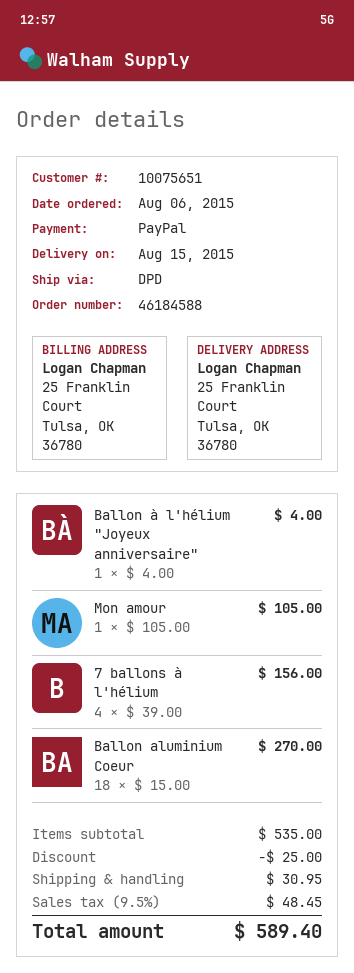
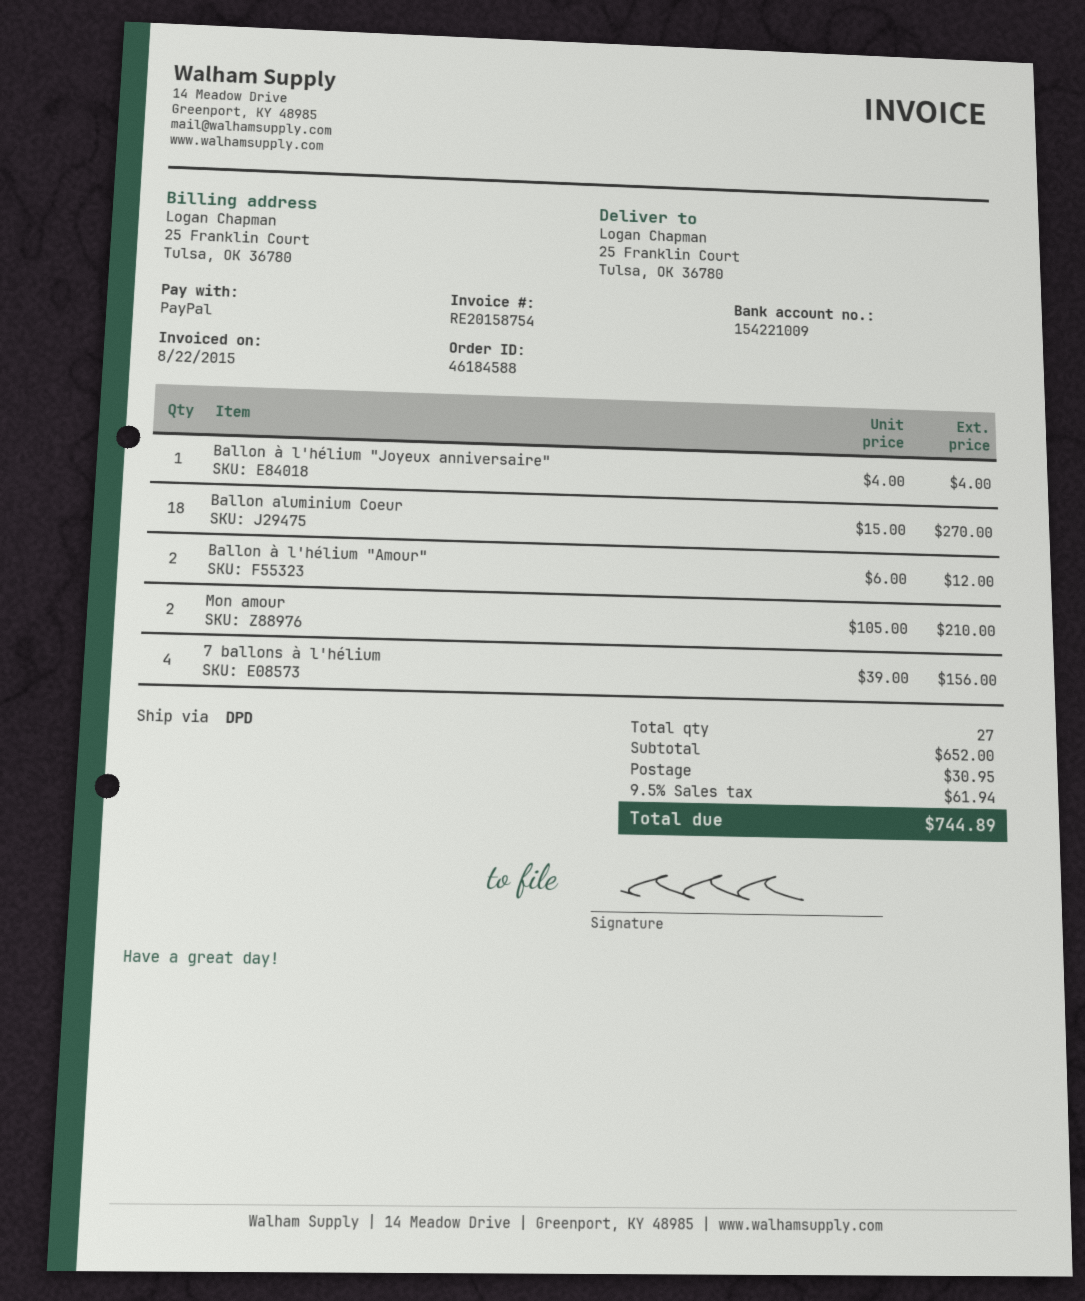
Mon amour: 1 x 105.00 = 105.00 -> 2 x 105.00 = 210.00
Ballon à l'hélium "Amour": none -> 2 x 6.00 = 12.00
subtotal: 535.00 -> 652.00
discount: 25.00 -> none
tax: 9.5% = 48.45 -> 9.5% = 61.94
total: 589.40 -> 744.89

